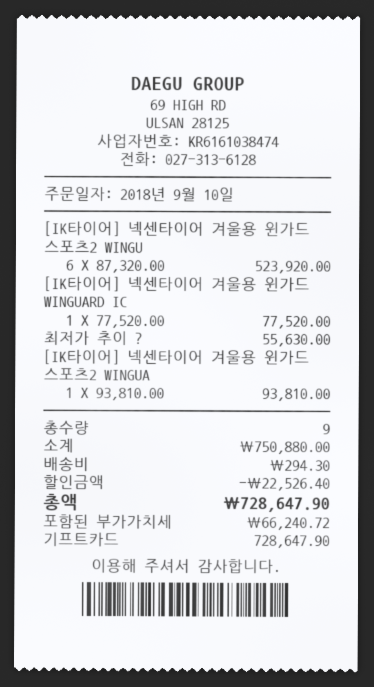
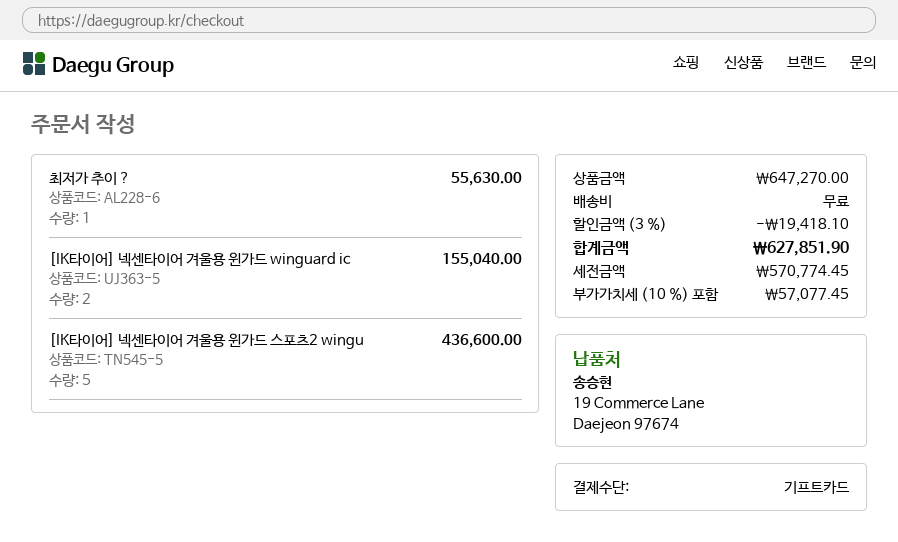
[IK타이어] 넥센타이어 겨울용 윈가드 스포츠2 WINGU: 6 for 523920.00 -> 5 for 436600.00
[IK타이어] 넥센타이어 겨울용 윈가드 WINGUARD IC: 1 for 77520.00 -> 2 for 155040.00
[IK타이어] 넥센타이어 겨울용 윈가드 스포츠2 WINGUA: 1 for 93810.00 -> none
subtotal: 750880.00 -> 647270.00
discount: 22526.40 -> 19418.10
shipping: 294.30 -> 0.00
tax: 66240.72 -> 57077.45
total: 728647.90 -> 627851.90

